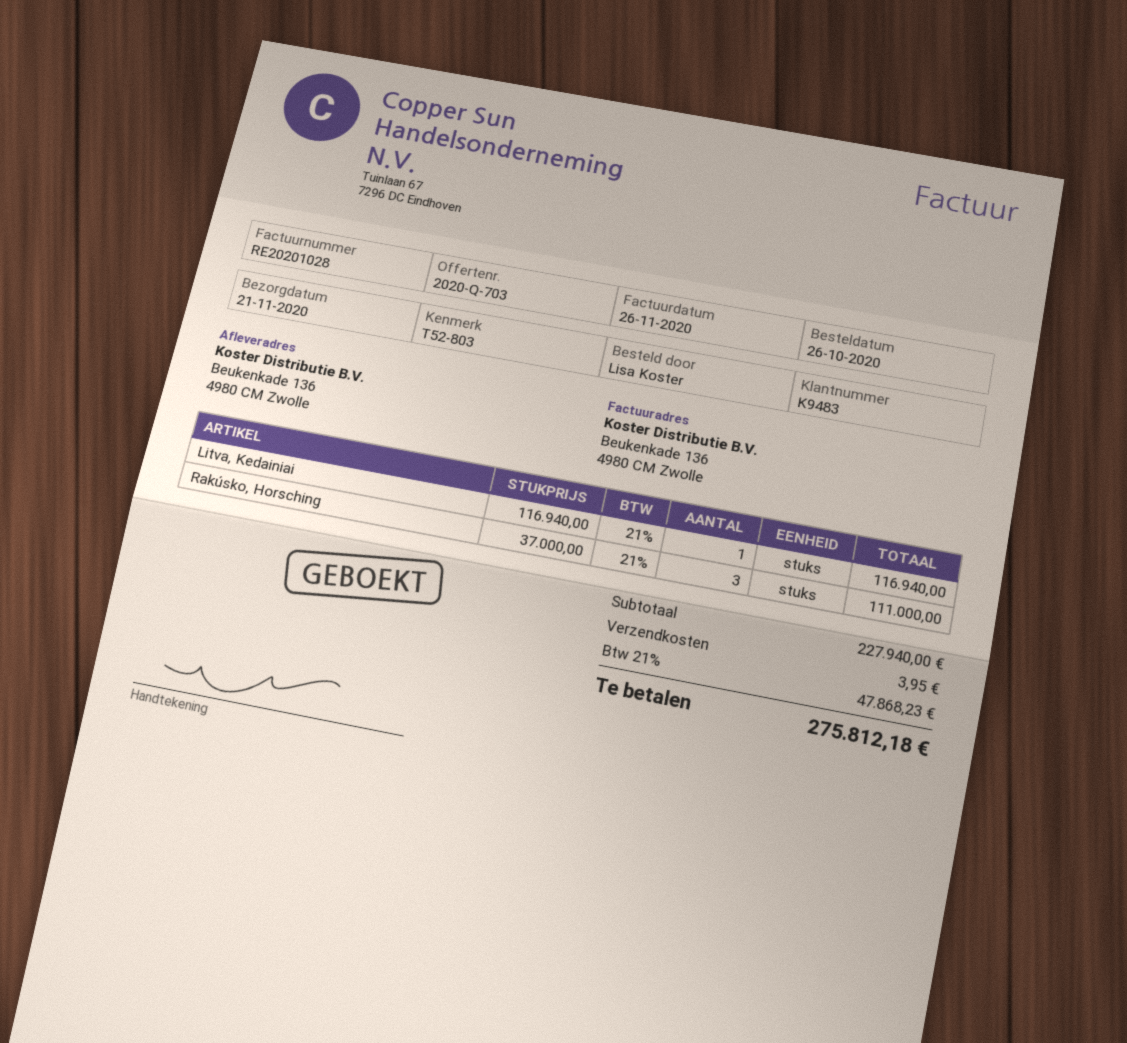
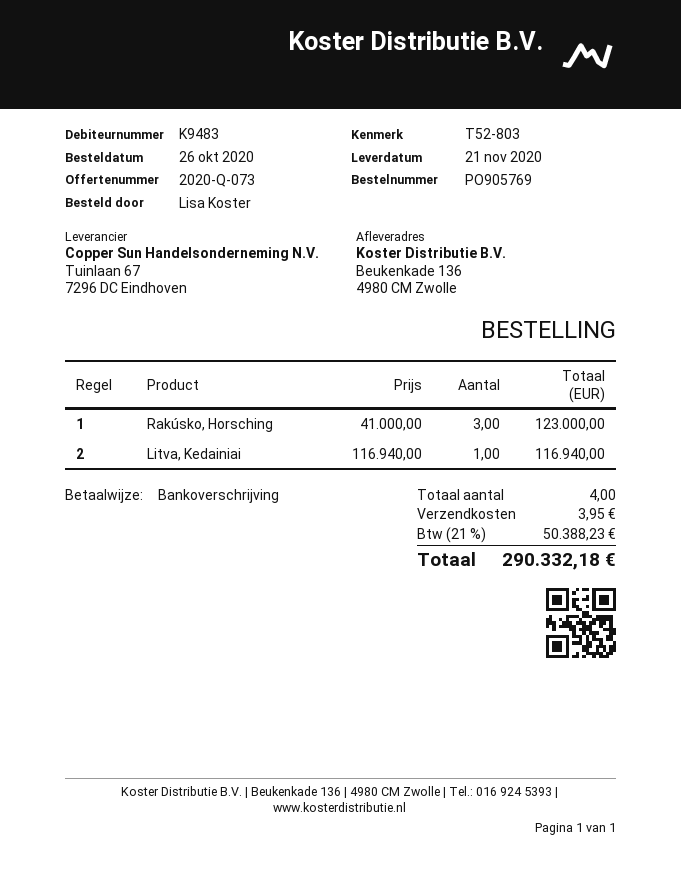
quote number: 2020-Q-703 -> 2020-Q-073
Rakúsko, Horsching: 3 x 37000.00 = 111000.00 -> 3 x 41000.00 = 123000.00
tax: 21% = 47868.23 -> 21% = 50388.23
total: 275812.18 -> 290332.18

